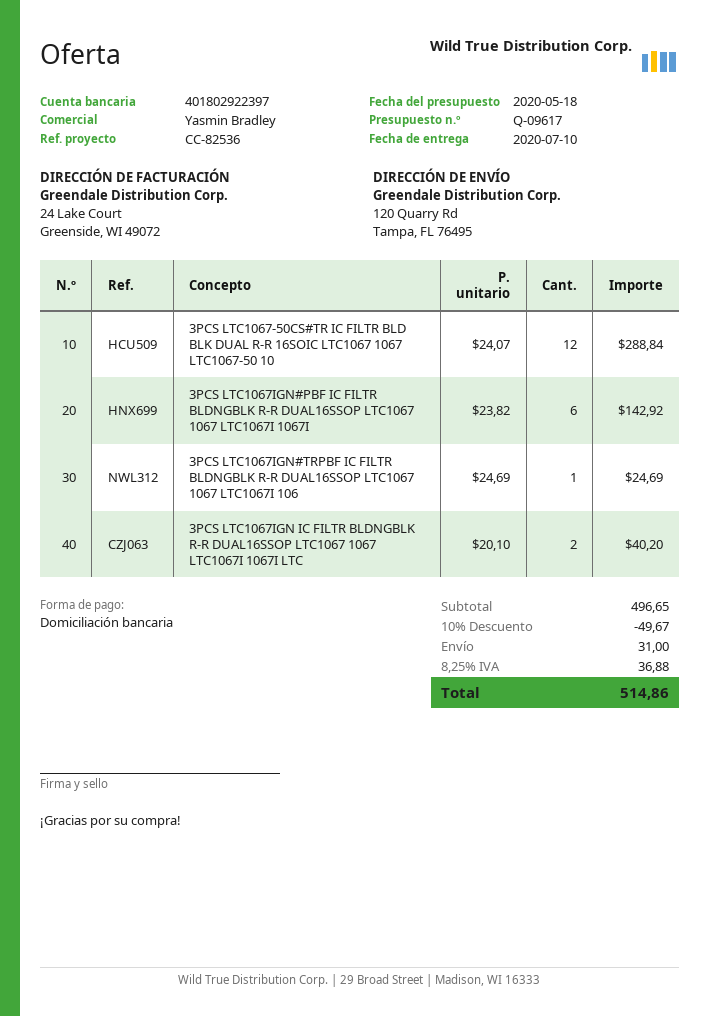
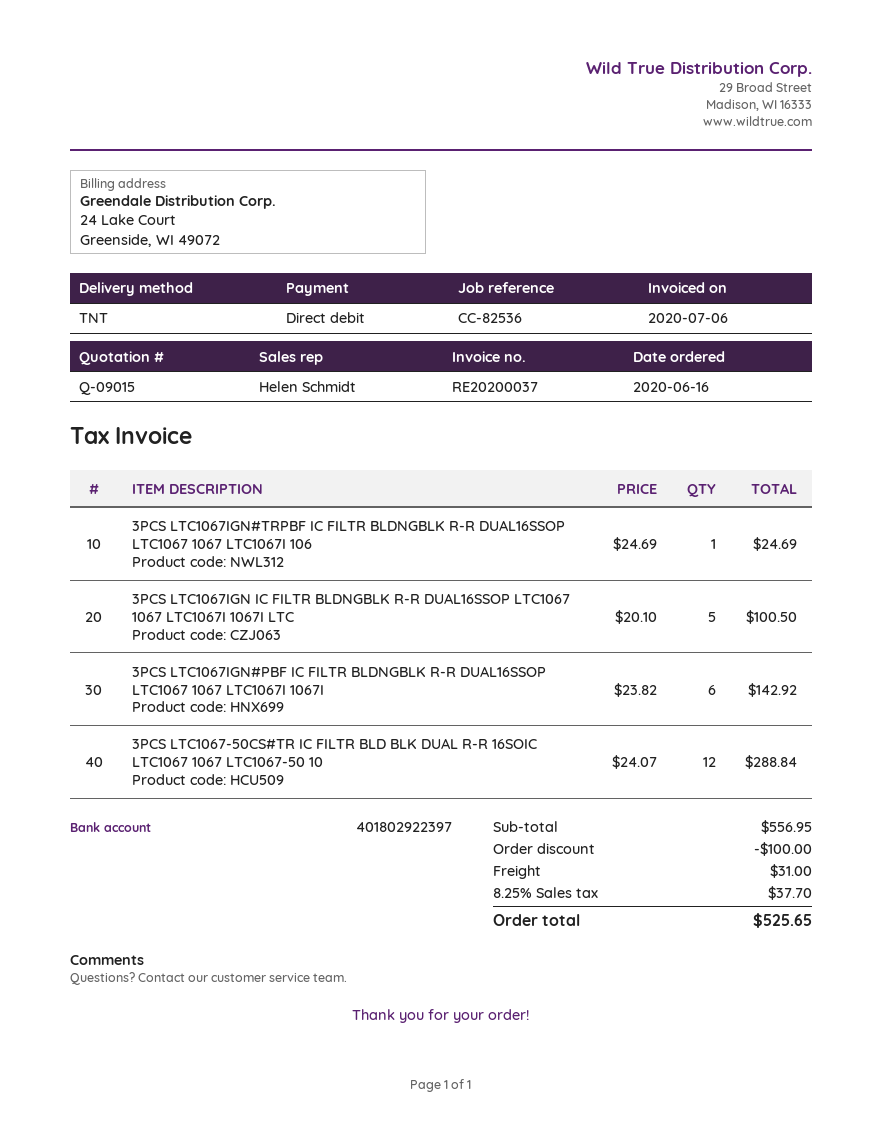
quote number: Q-09617 -> Q-09015
sales rep: Yasmin Bradley -> Helen Schmidt
3PCS LTC1067IGN IC FILTR BLDNGBLK R-R DUAL16SSOP LTC1067 1067 LTC1067I 1067I LTC: 2 x 20.10 = 40.20 -> 5 x 20.10 = 100.50
subtotal: 496.65 -> 556.95
discount: 49.67 -> 100.00
tax: 8.25% = 36.88 -> 8.25% = 37.70
total: 514.86 -> 525.65

